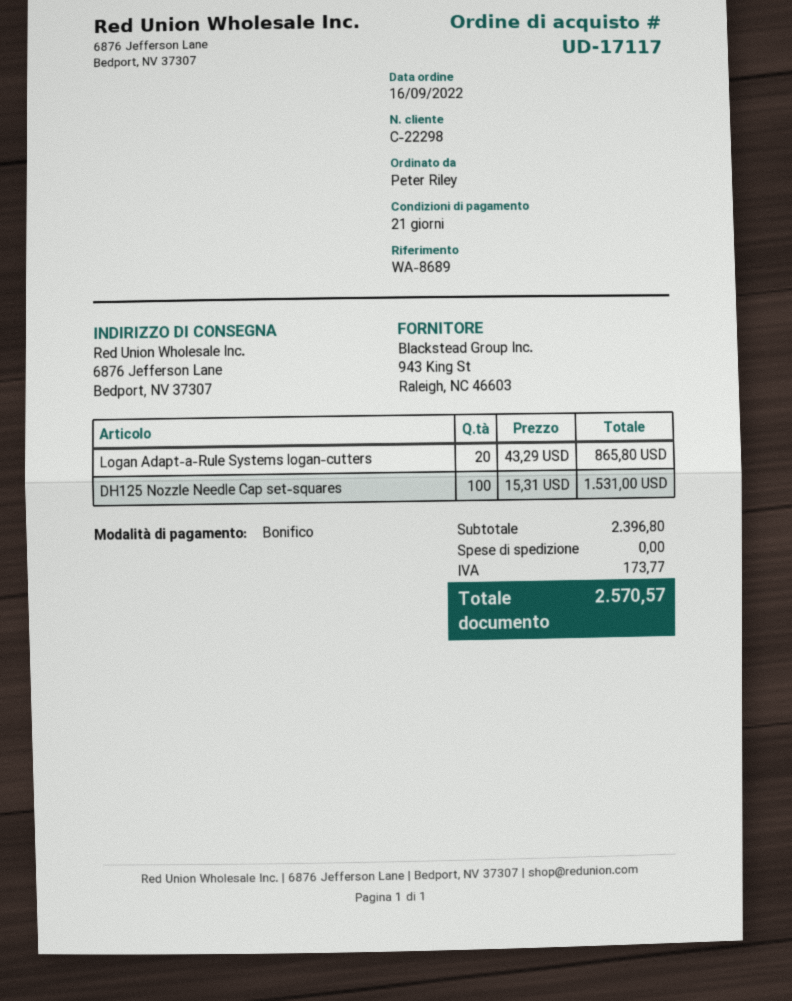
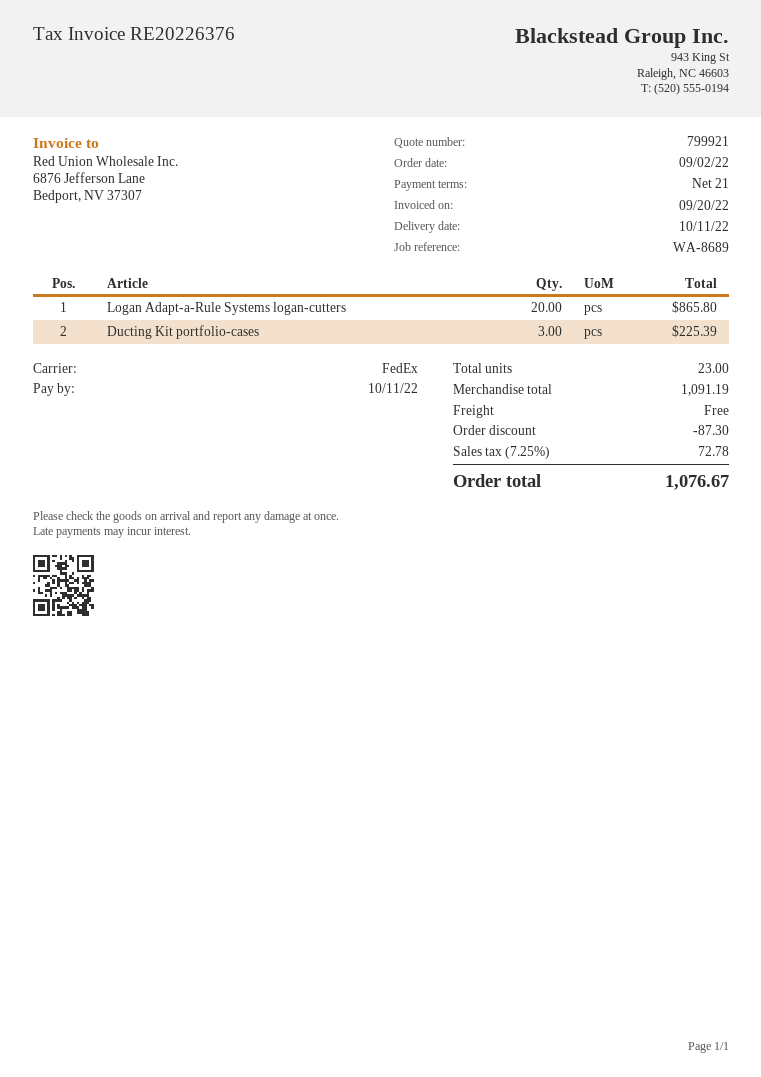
order date: 2022-09-16 -> 2022-09-02
DH125 Nozzle Needle Cap set-squares: 100 for 1531.00 -> none
Ducting Kit portfolio-cases: none -> 3 for 225.39
subtotal: 2396.80 -> 1091.19
discount: none -> 87.30
tax: 173.77 -> 72.78
total: 2570.57 -> 1076.67

